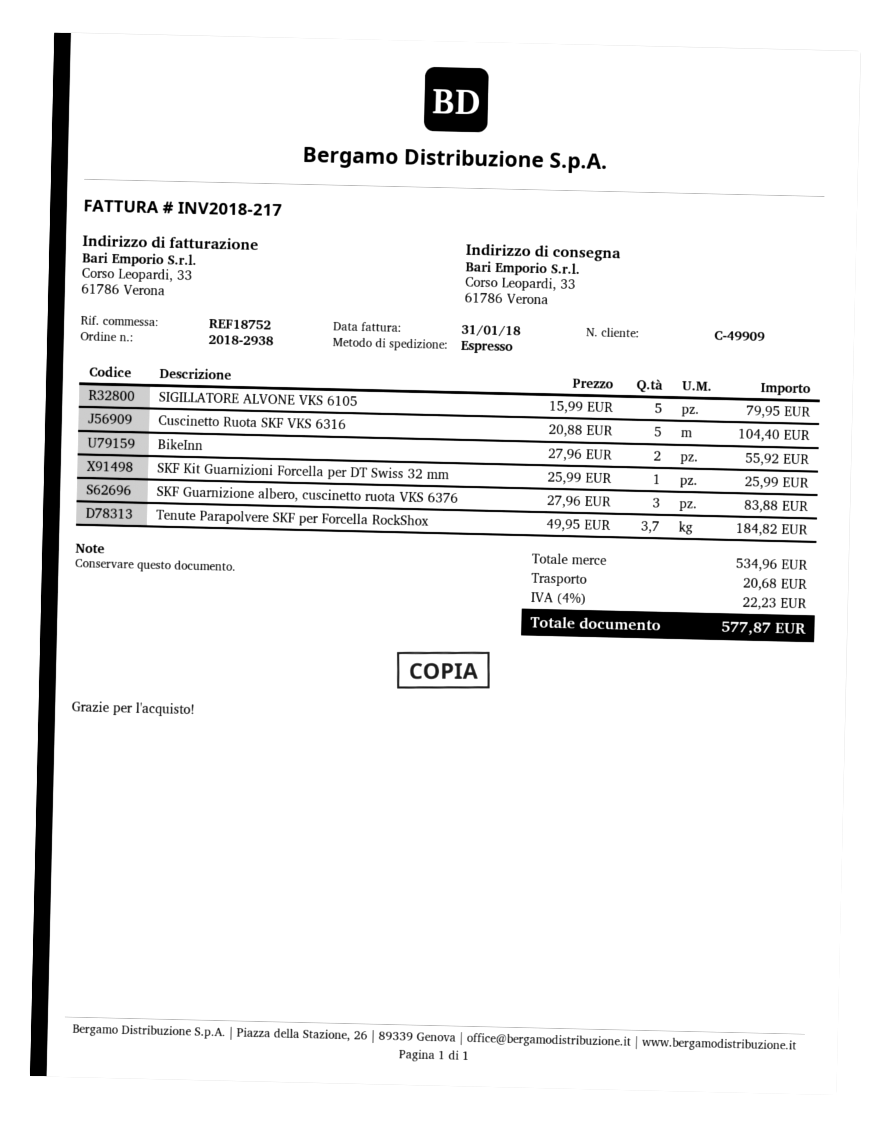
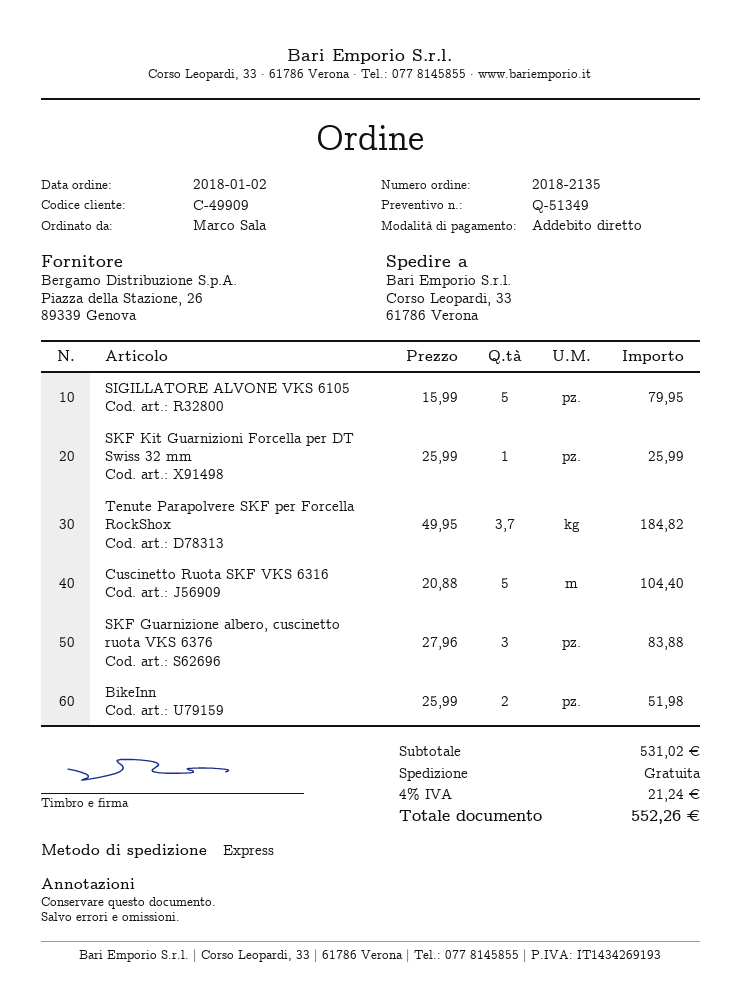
order number: 2018-2938 -> 2018-2135
BikeInn: 2 x 27.96 = 55.92 -> 2 x 25.99 = 51.98
subtotal: 534.96 -> 531.02
shipping: 20.68 -> 0.00
tax: 4% = 22.23 -> 4% = 21.24
total: 577.87 -> 552.26

